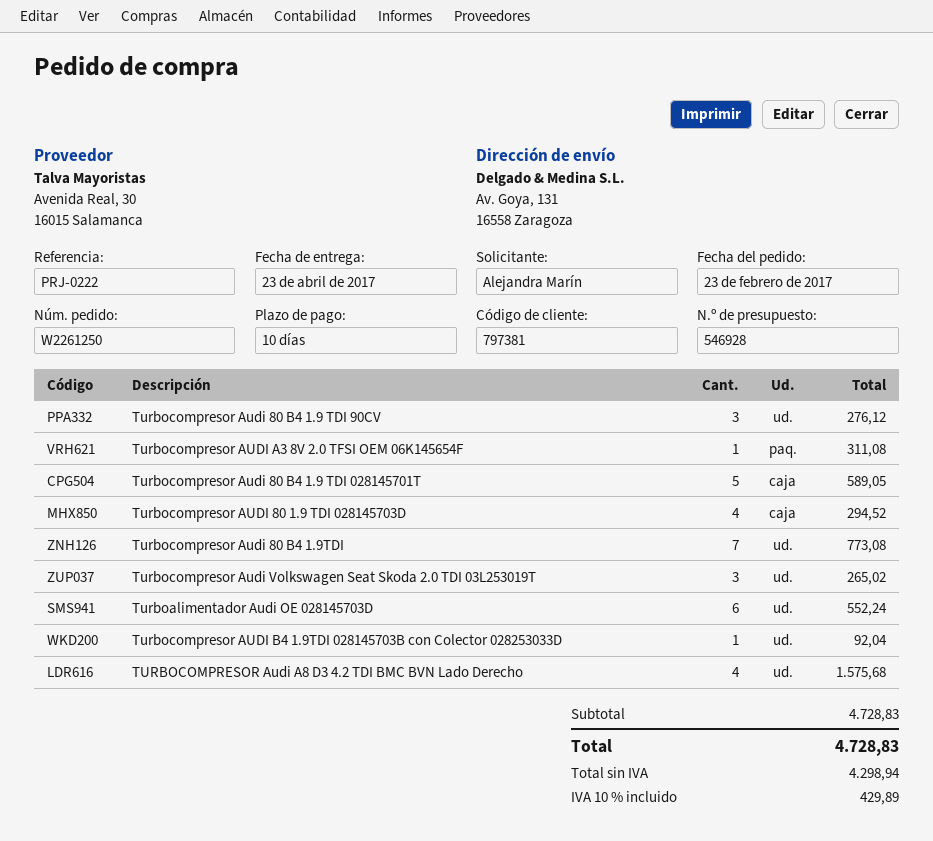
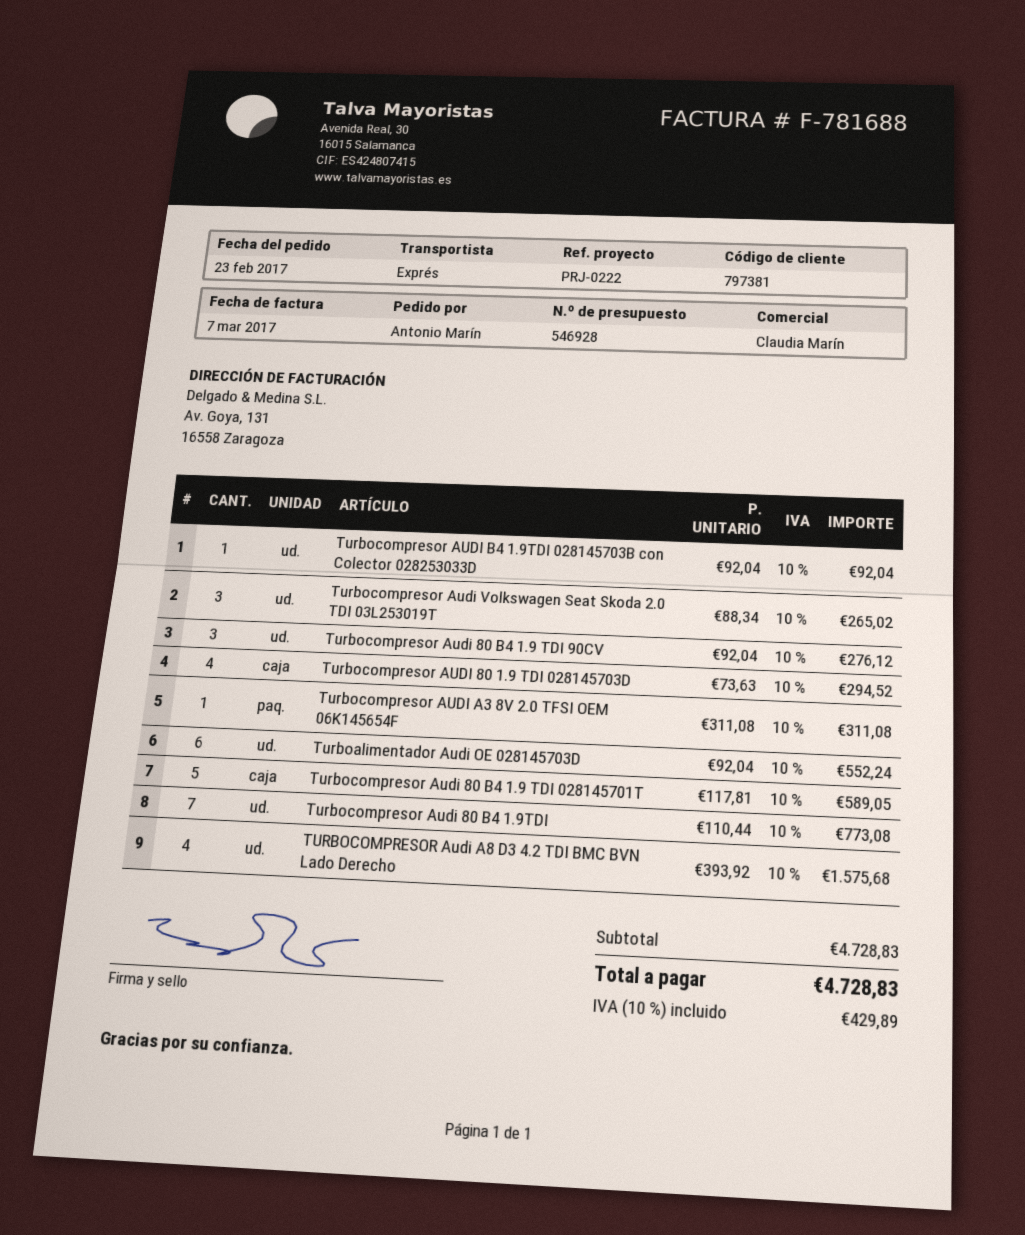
ordered by: Alejandra Marín -> Antonio Marín

